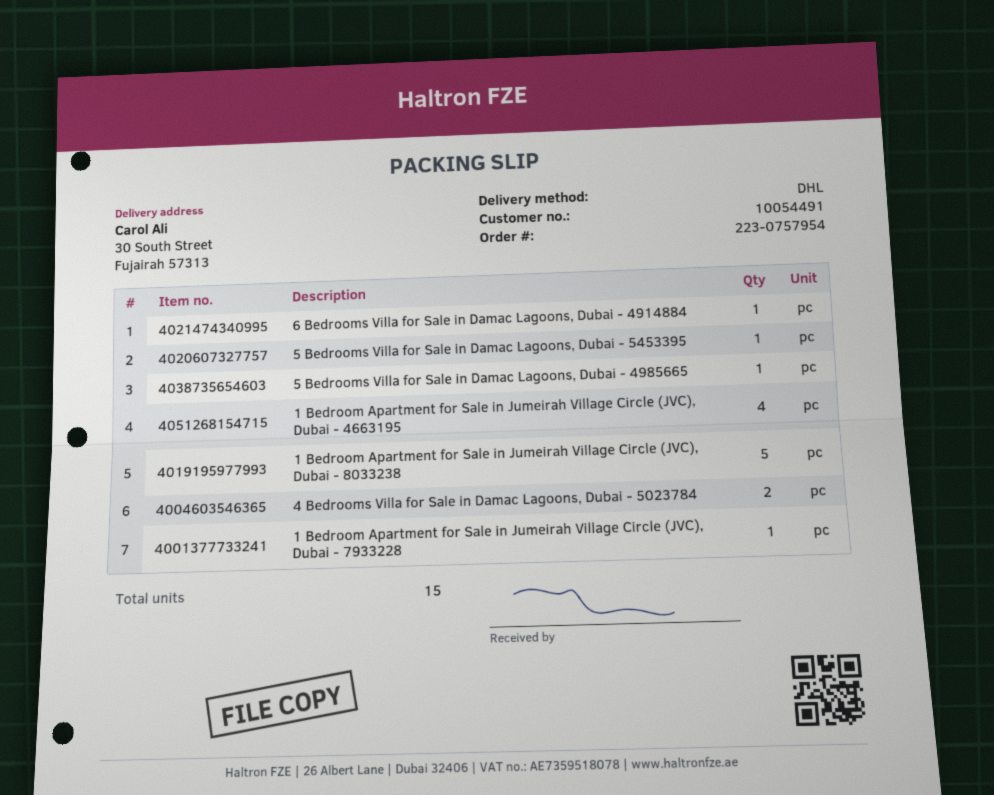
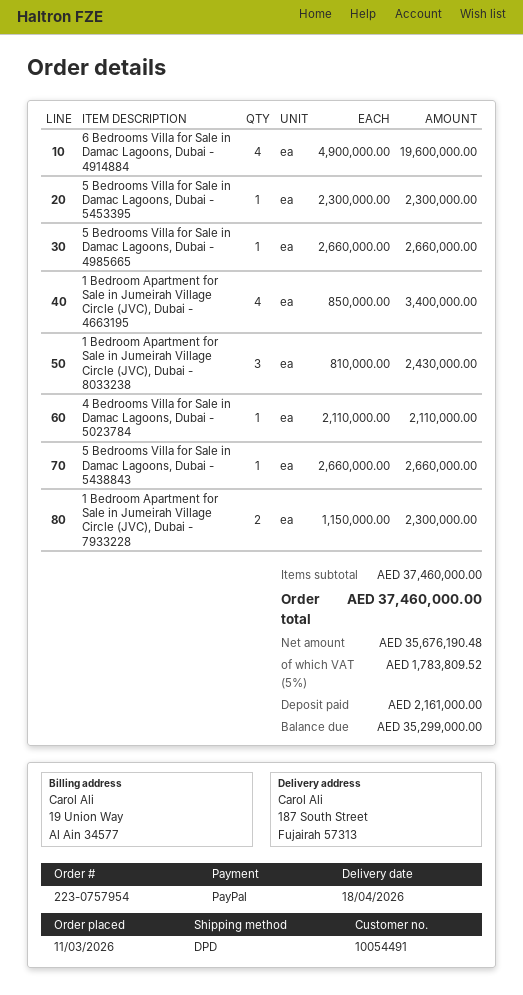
shipping method: DHL -> DPD
ship to: 30 South Street, Fujairah 57313 -> 187 South Street, Fujairah 57313
6 Bedrooms Villa for Sale in Damac Lagoons, Dubai - 4914884: 1 -> 4
1 Bedroom Apartment for Sale in Jumeirah Village Circle (JVC), Dubai - 8033238: 5 -> 3
4 Bedrooms Villa for Sale in Damac Lagoons, Dubai - 5023784: 2 -> 1
1 Bedroom Apartment for Sale in Jumeirah Village Circle (JVC), Dubai - 7933228: 1 -> 2
5 Bedrooms Villa for Sale in Damac Lagoons, Dubai - 5438843: none -> 1

